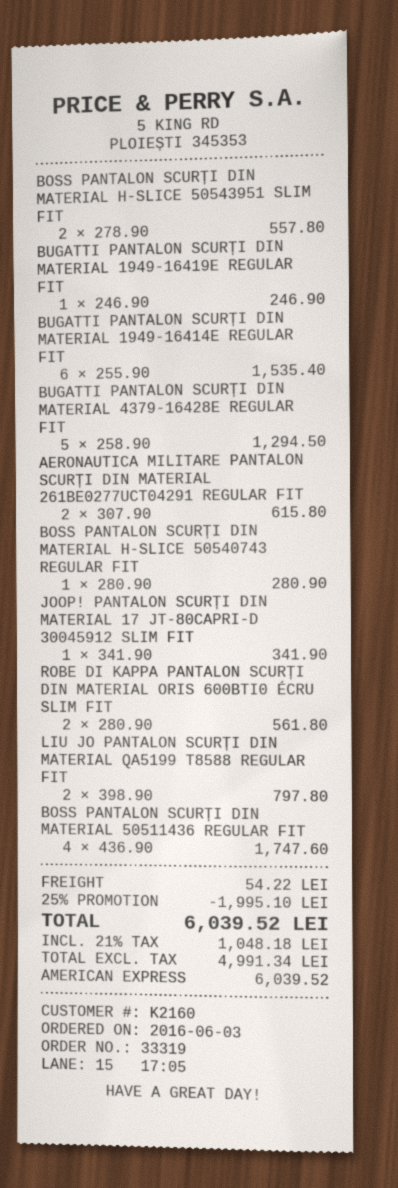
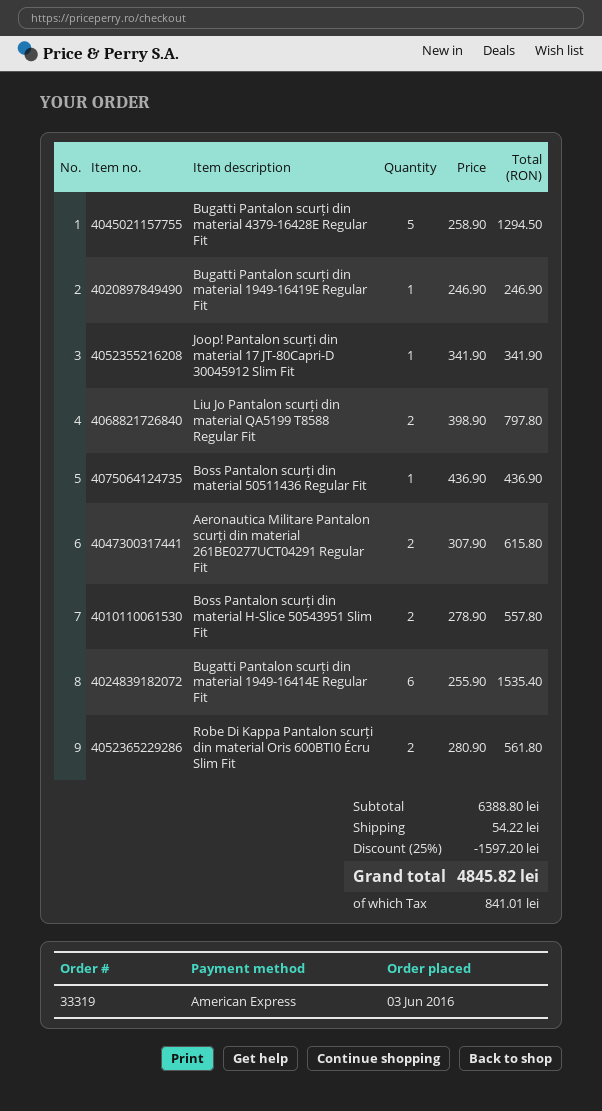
BOSS PANTALON SCURȚI DIN MATERIAL H-SLICE 50540743 REGULAR FIT: 1 x 280.90 = 280.90 -> none
BOSS PANTALON SCURȚI DIN MATERIAL 50511436 REGULAR FIT: 4 x 436.90 = 1747.60 -> 1 x 436.90 = 436.90
discount: 25% = 1995.10 -> 25% = 1597.20
tax: 1048.18 -> 841.01
total: 6039.52 -> 4845.82

